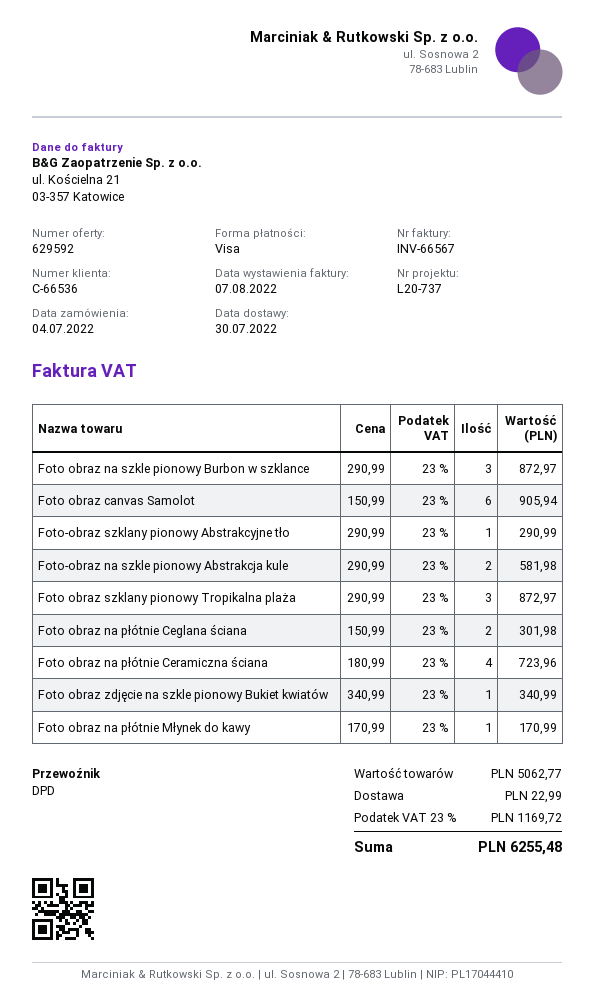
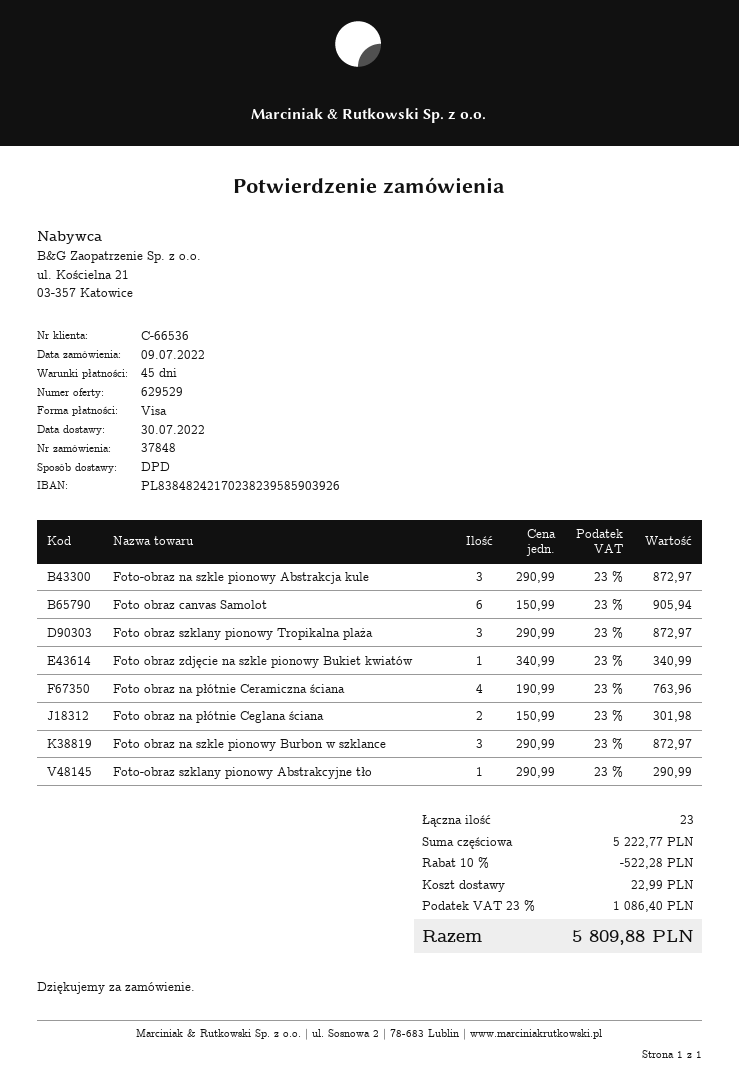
quote number: 629592 -> 629529
order date: 2022-07-04 -> 2022-07-09
Foto-obraz na szkle pionowy Abstrakcja kule: 2 x 290.99 = 581.98 -> 3 x 290.99 = 872.97
Foto obraz na płótnie Ceramiczna ściana: 4 x 180.99 = 723.96 -> 4 x 190.99 = 763.96
Foto obraz na płótnie Młynek do kawy: 1 x 170.99 = 170.99 -> none
subtotal: 5062.77 -> 5222.77
discount: none -> 10% = 522.28
tax: 23% = 1169.72 -> 23% = 1086.40
total: 6255.48 -> 5809.88

